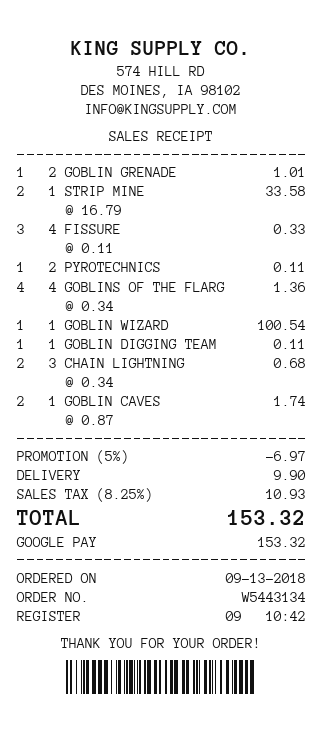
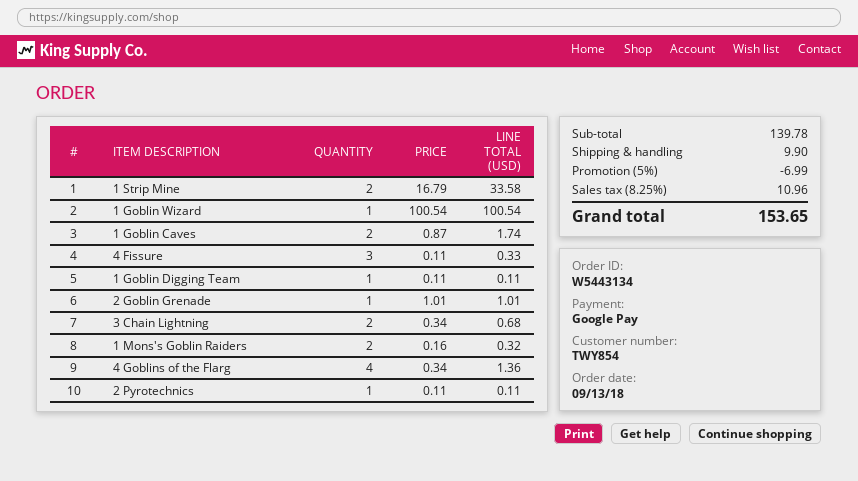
1 Mons's Goblin Raiders: none -> 2 x 0.16 = 0.32
discount: 5% = 6.97 -> 5% = 6.99
tax: 8.25% = 10.93 -> 8.25% = 10.96
total: 153.32 -> 153.65

